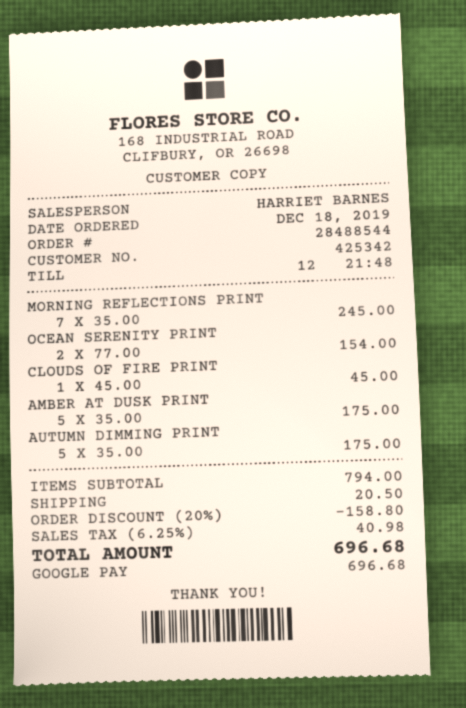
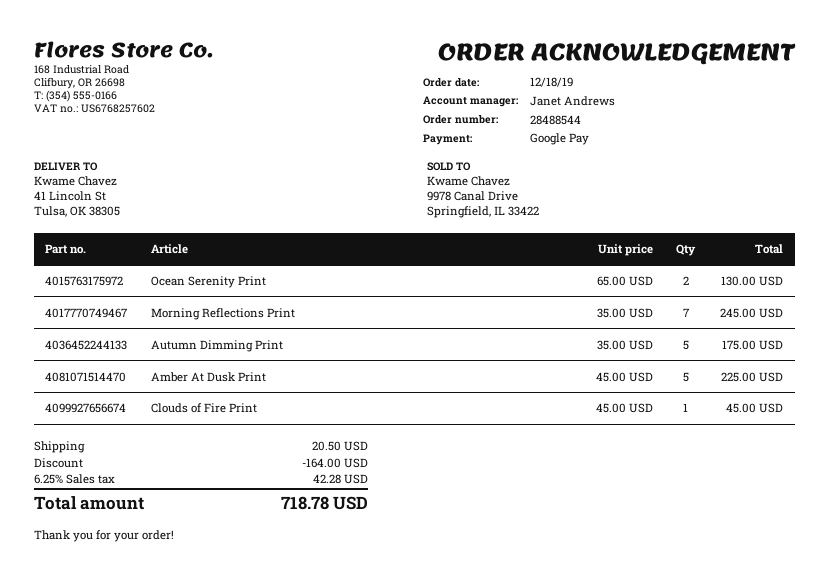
sales rep: HARRIET BARNES -> Janet Andrews
OCEAN SERENITY PRINT: 2 x 77.00 = 154.00 -> 2 x 65.00 = 130.00
AMBER AT DUSK PRINT: 5 x 35.00 = 175.00 -> 5 x 45.00 = 225.00
discount: 158.80 -> 164.00
tax: 6.25% = 40.98 -> 6.25% = 42.28
total: 696.68 -> 718.78

